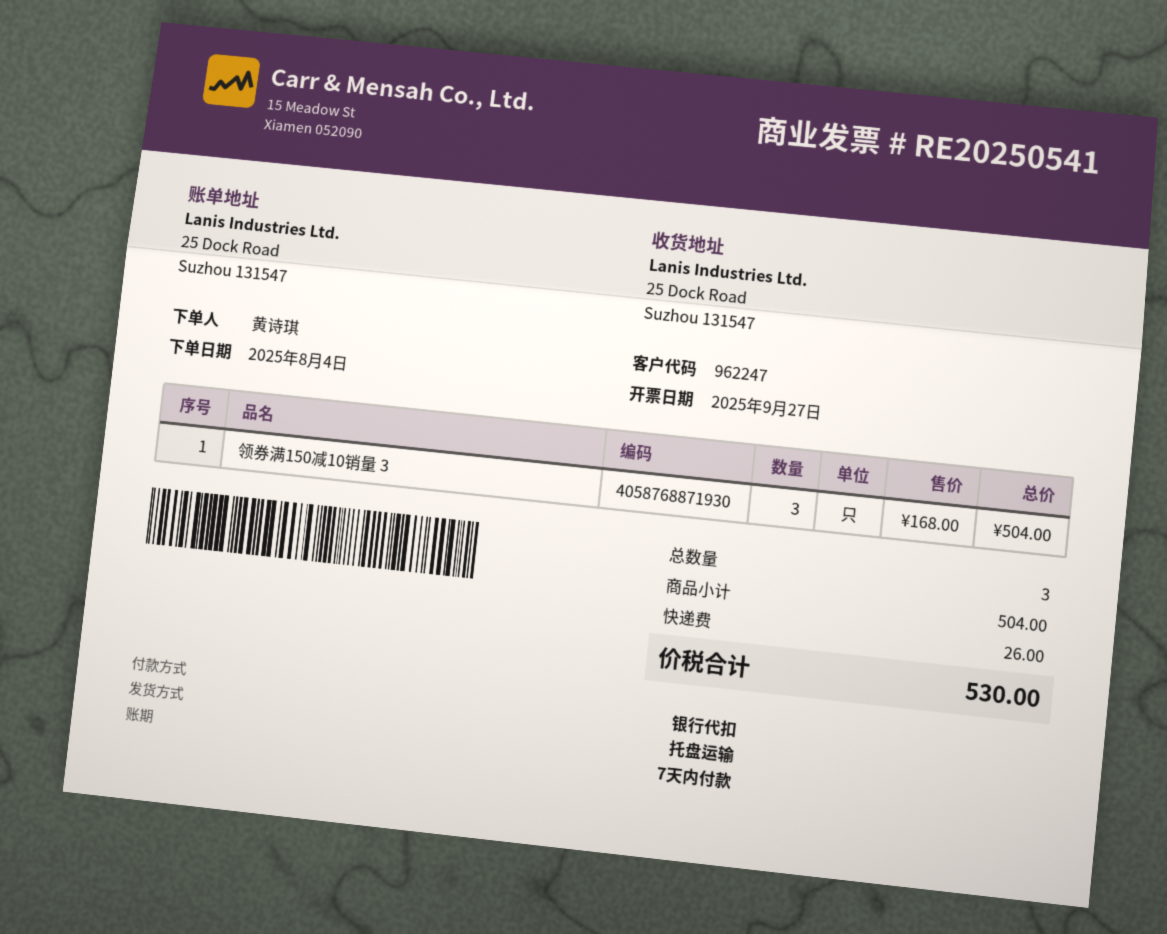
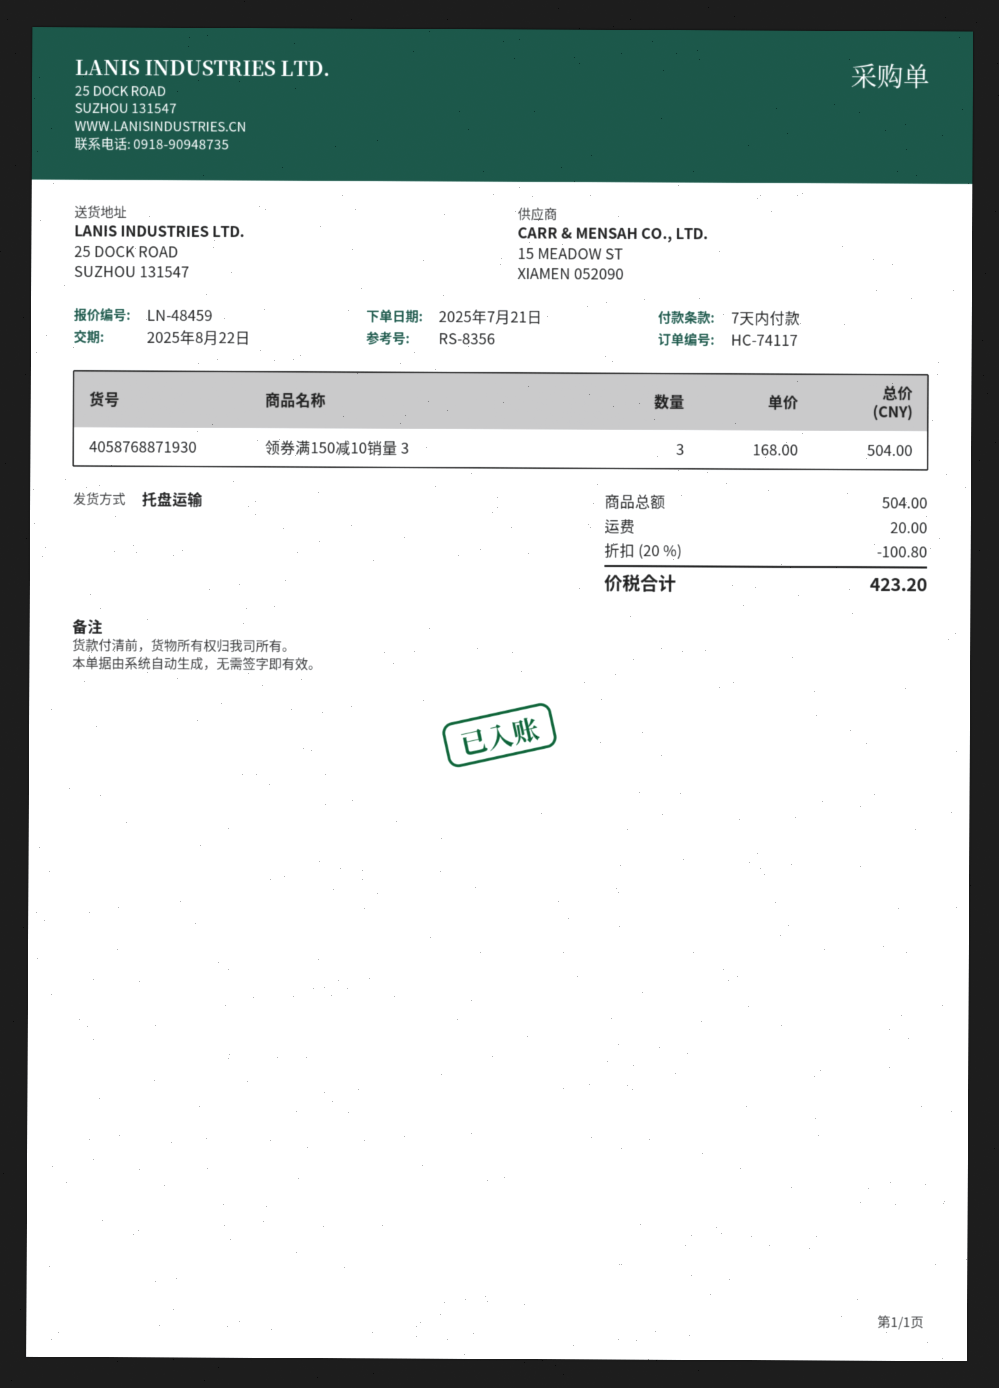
order date: 2025-08-04 -> 2025-07-21
discount: none -> 20% = 100.80
shipping: 26.00 -> 20.00
total: 530.00 -> 423.20

